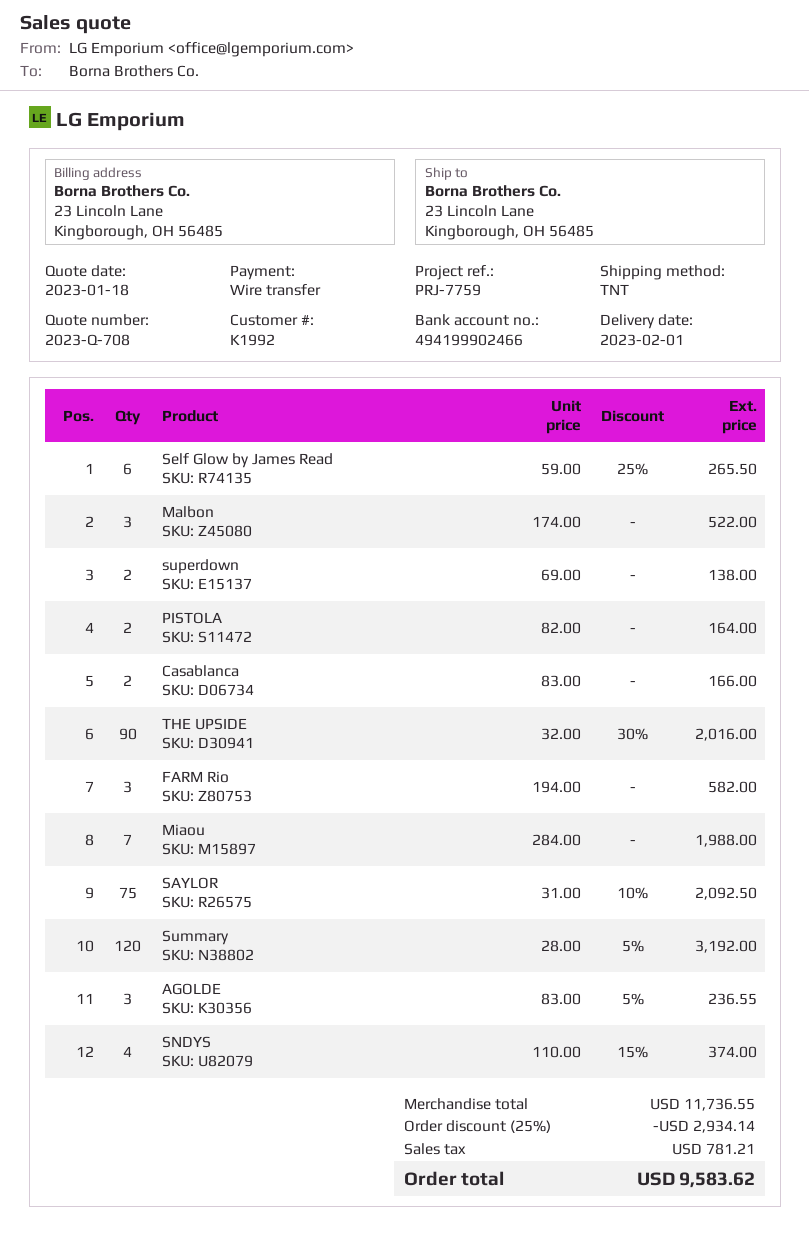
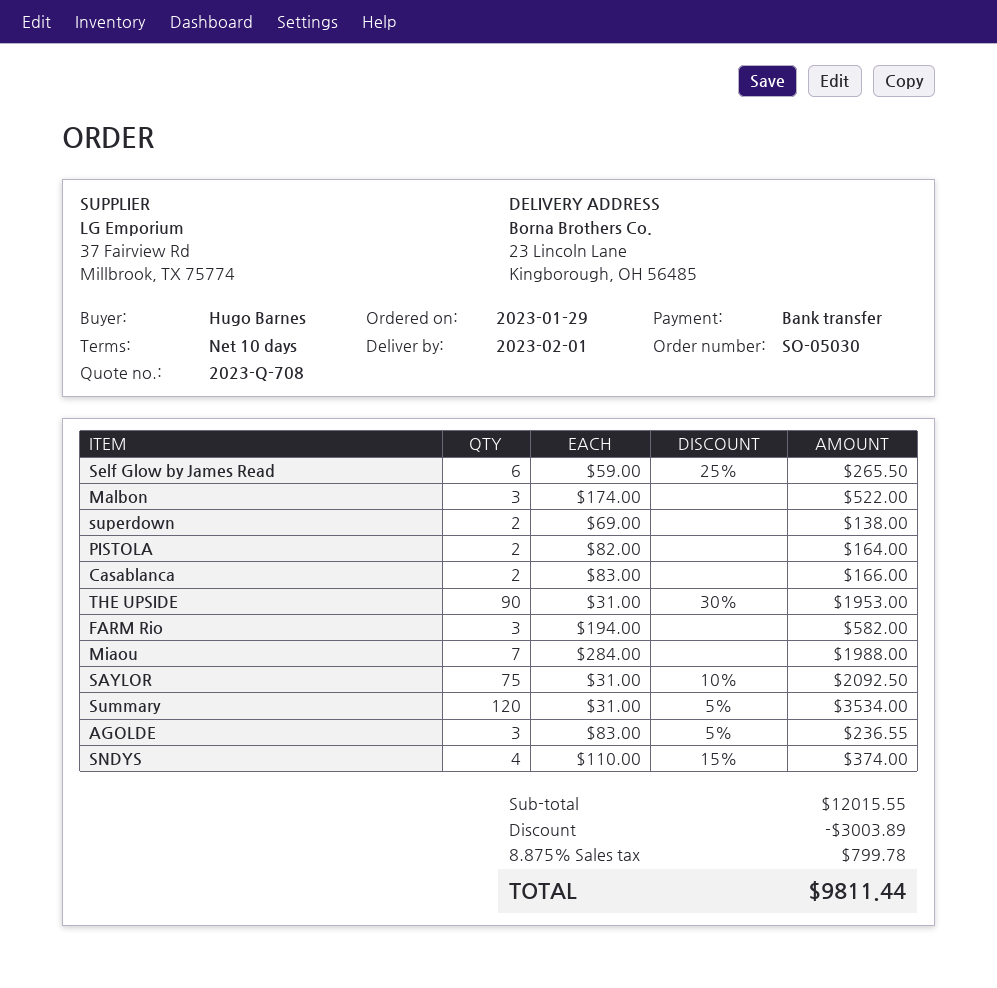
THE UPSIDE: 90 x 32.00 - 30% = 2016.00 -> 90 x 31.00 - 30% = 1953.00
Summary: 120 x 28.00 - 5% = 3192.00 -> 120 x 31.00 - 5% = 3534.00
subtotal: 11736.55 -> 12015.55
discount: 2934.14 -> 3003.89
tax: 781.21 -> 799.78
total: 9583.62 -> 9811.44

